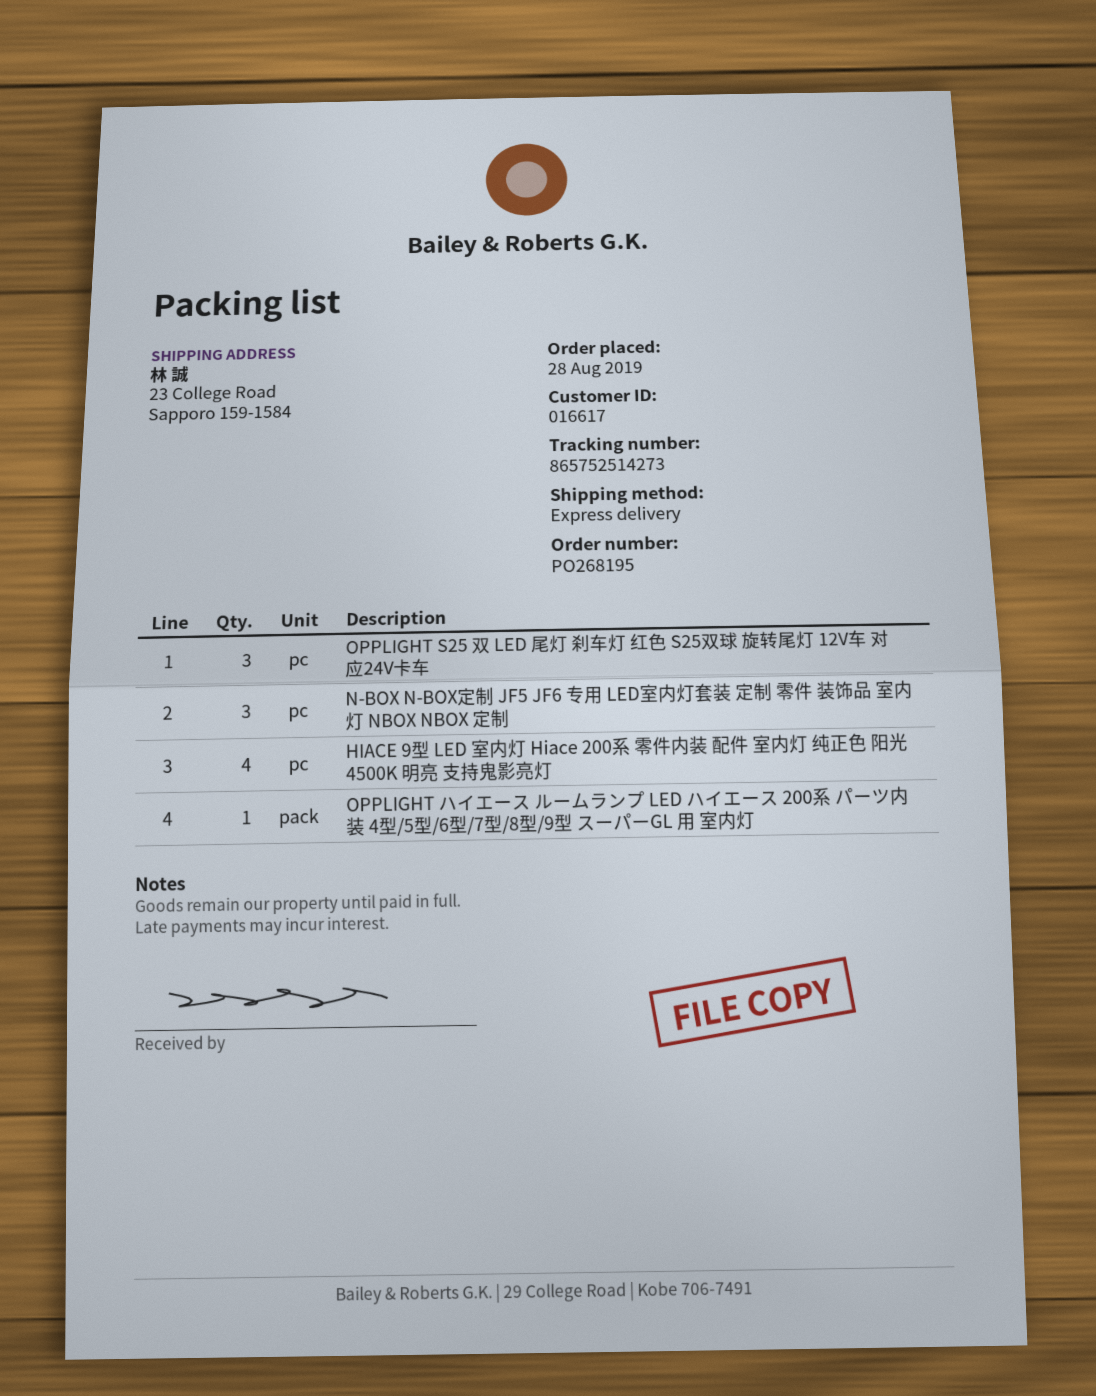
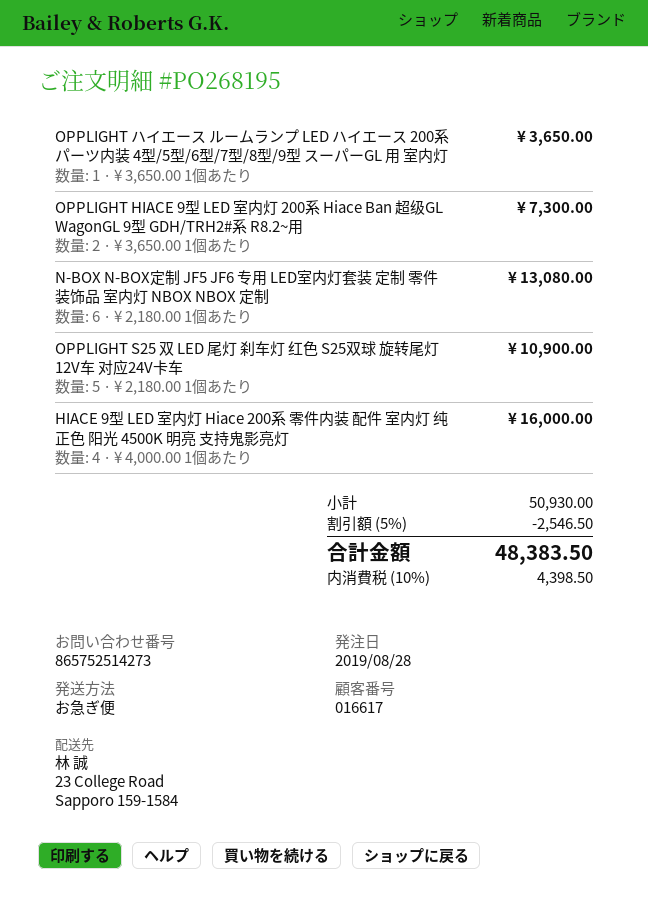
OPPLIGHT S25 双 LED 尾灯 刹车灯 红色 S25双球 旋转尾灯 12V车 对应24V卡车: 3 -> 5
N-BOX N-BOX定制 JF5 JF6 专用 LED室内灯套装 定制 零件 装饰品 室内灯 NBOX NBOX 定制: 3 -> 6
OPPLIGHT HIACE 9型 LED 室内灯 200系 Hiace Ban 超级GL WagonGL 9型 GDH/TRH2#系 R8.2~用: none -> 2

